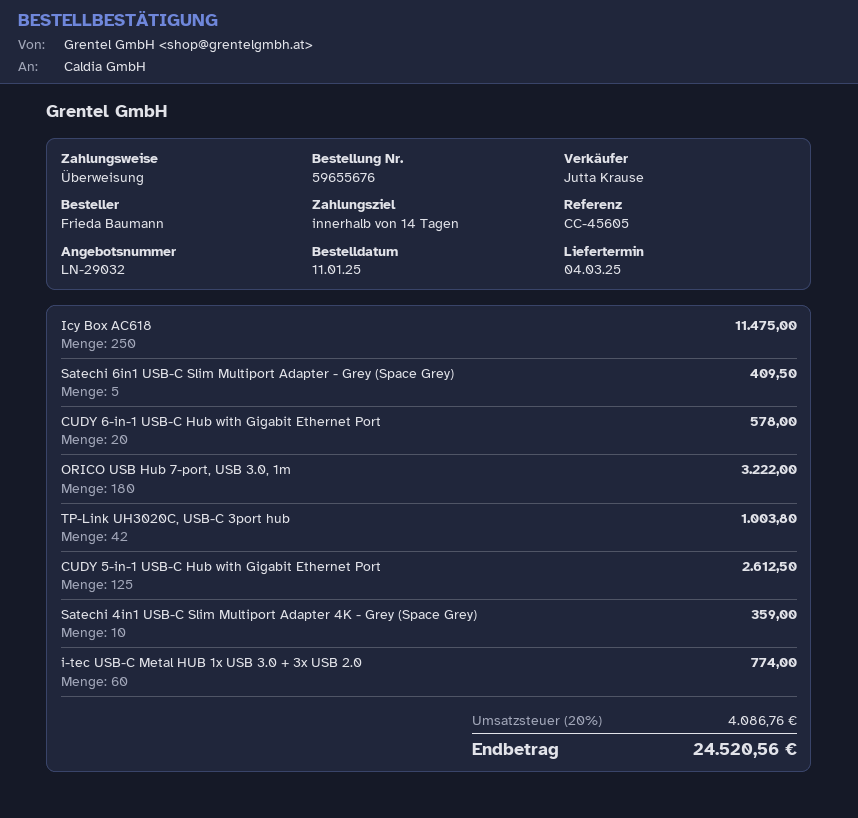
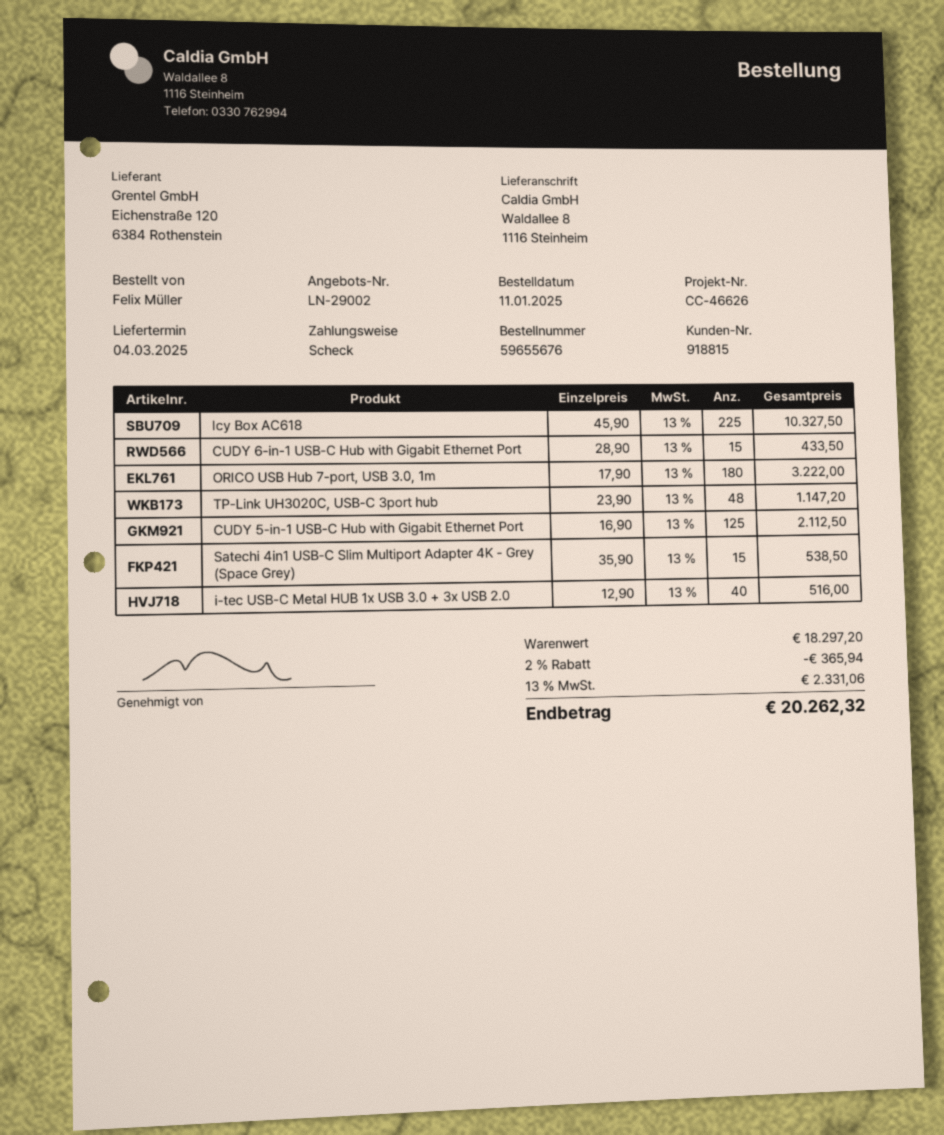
quote number: LN-29032 -> LN-29002
reference: CC-45605 -> CC-46626
ordered by: Frieda Baumann -> Felix Müller
payment method: bank transfer -> cheque
Icy Box AC618: 250 for 11475.00 -> 225 for 10327.50
Satechi 6in1 USB-C Slim Multiport Adapter - Grey (Space Grey): 5 for 409.50 -> none
CUDY 6-in-1 USB-C Hub with Gigabit Ethernet Port: 20 for 578.00 -> 15 for 433.50
TP-Link UH3020C, USB-C 3port hub: 42 for 1003.80 -> 48 for 1147.20
CUDY 5-in-1 USB-C Hub with Gigabit Ethernet Port: 125 for 2612.50 -> 125 for 2112.50
Satechi 4in1 USB-C Slim Multiport Adapter 4K - Grey (Space Grey): 10 for 359.00 -> 15 for 538.50
i-tec USB-C Metal HUB 1x USB 3.0 + 3x USB 2.0: 60 for 774.00 -> 40 for 516.00
discount: none -> 2% = 365.94
tax: 20% = 4086.76 -> 13% = 2331.06
total: 24520.56 -> 20262.32

